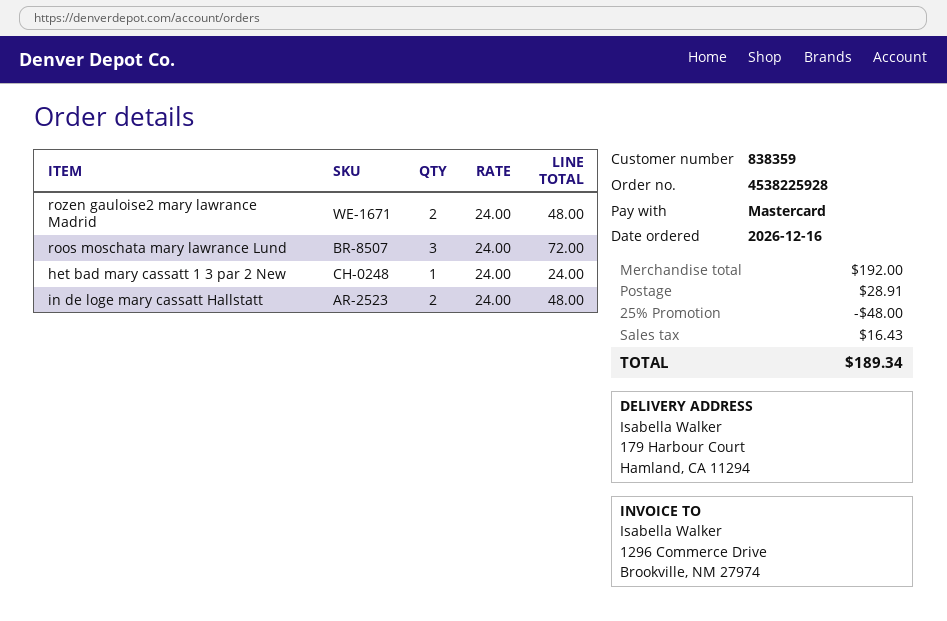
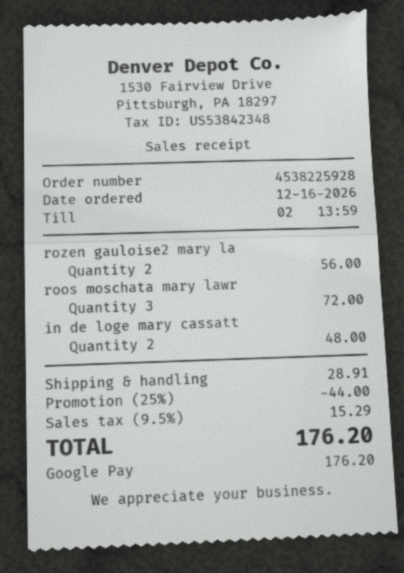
payment method: Mastercard -> Google Pay
rozen gauloise2 mary lawrance Madrid: 2 for 48.00 -> 2 for 56.00
het bad mary cassatt 1 3 par 2 New: 1 for 24.00 -> none
discount: 25% = 48.00 -> 25% = 44.00
tax: 16.43 -> 15.29
total: 189.34 -> 176.20

